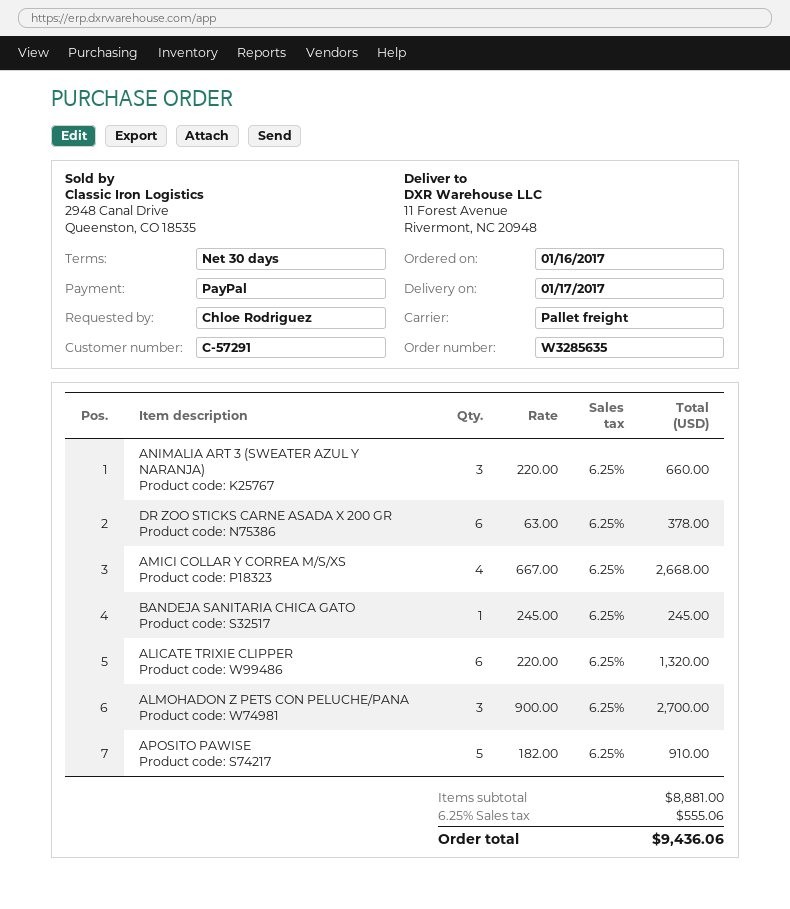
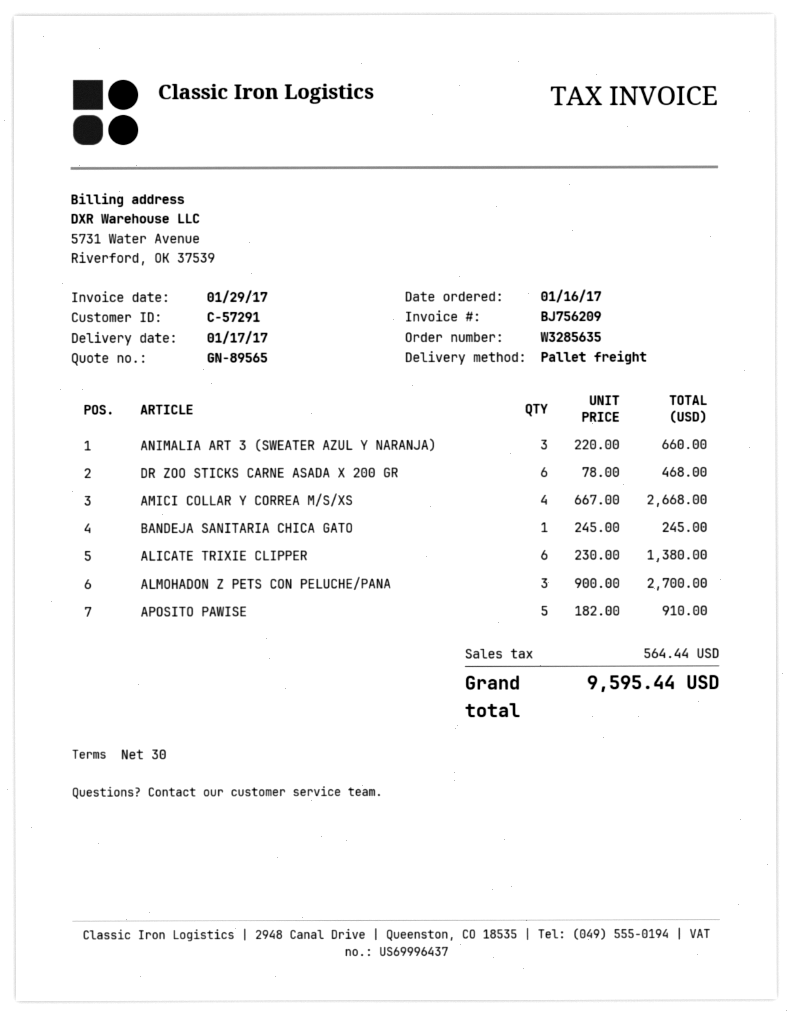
DR ZOO STICKS CARNE ASADA X 200 GR: 6 x 63.00 = 378.00 -> 6 x 78.00 = 468.00
ALICATE TRIXIE CLIPPER: 6 x 220.00 = 1320.00 -> 6 x 230.00 = 1380.00
tax: 555.06 -> 564.44
total: 9436.06 -> 9595.44

